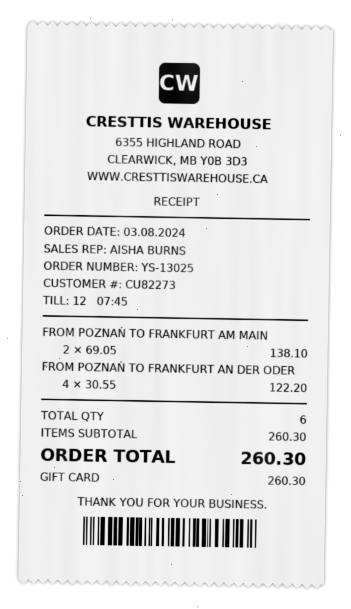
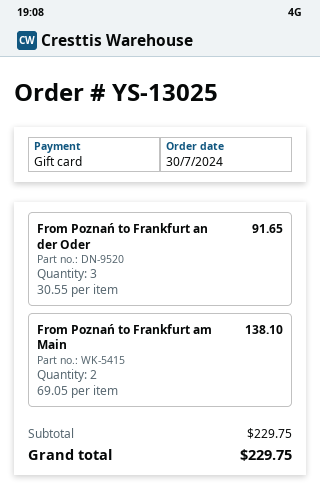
order date: 2024-08-03 -> 2024-07-30
FROM POZNAŃ TO FRANKFURT AN DER ODER: 4 x 30.55 = 122.20 -> 3 x 30.55 = 91.65
subtotal: 260.30 -> 229.75
total: 260.30 -> 229.75

